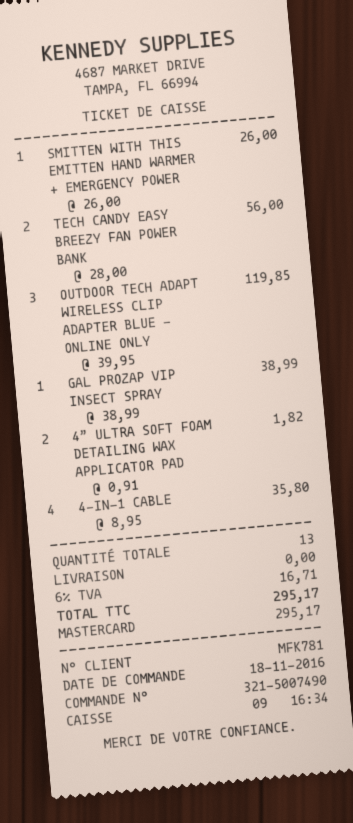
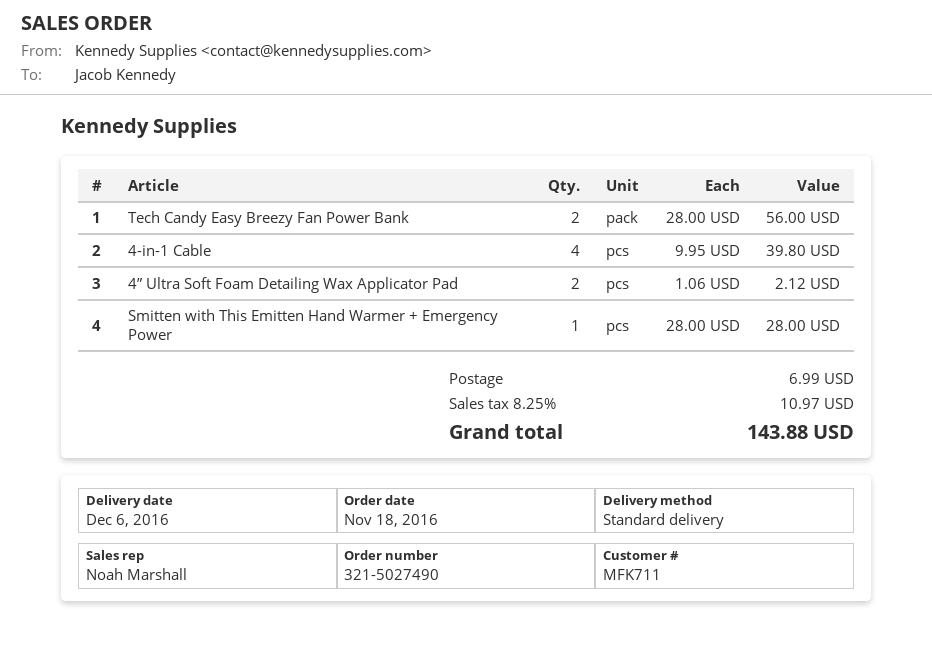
order number: 321-5007490 -> 321-5027490
customer number: MFK781 -> MFK711
SMITTEN WITH THIS EMITTEN HAND WARMER + EMERGENCY POWER: 1 x 26.00 = 26.00 -> 1 x 28.00 = 28.00
OUTDOOR TECH ADAPT WIRELESS CLIP ADAPTER BLUE - ONLINE ONLY: 3 x 39.95 = 119.85 -> none
GAL PROZAP VIP INSECT SPRAY: 1 x 38.99 = 38.99 -> none
4” ULTRA SOFT FOAM DETAILING WAX APPLICATOR PAD: 2 x 0.91 = 1.82 -> 2 x 1.06 = 2.12
4-IN-1 CABLE: 4 x 8.95 = 35.80 -> 4 x 9.95 = 39.80
shipping: 0.00 -> 6.99
tax: 6% = 16.71 -> 8.25% = 10.97
total: 295.17 -> 143.88

